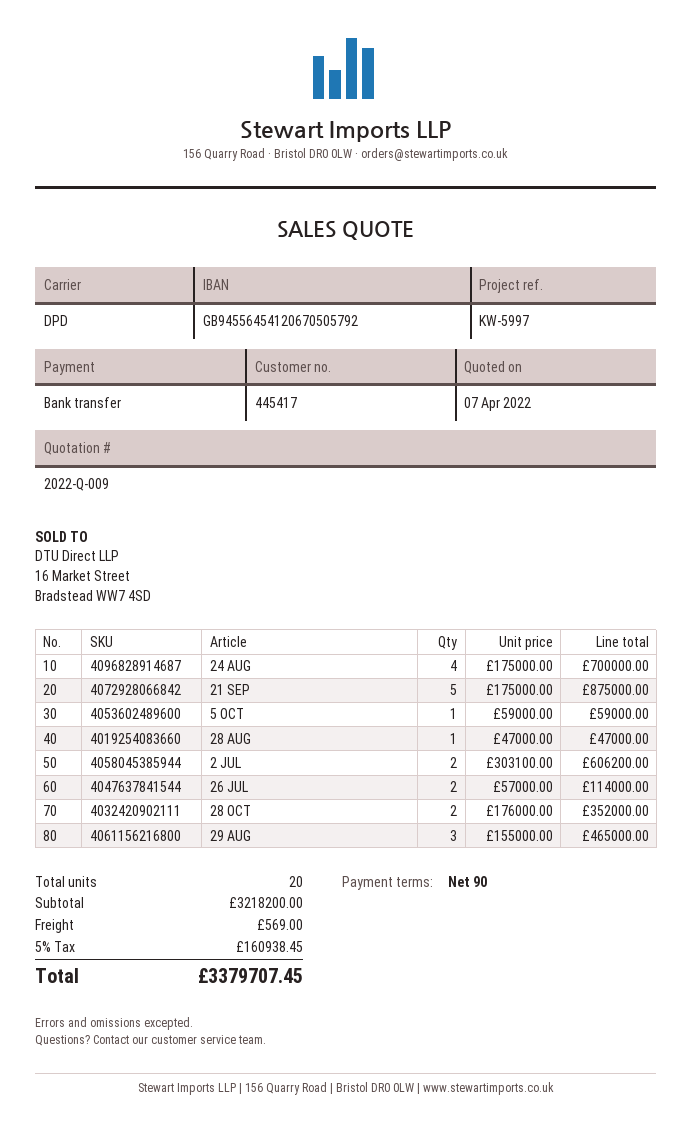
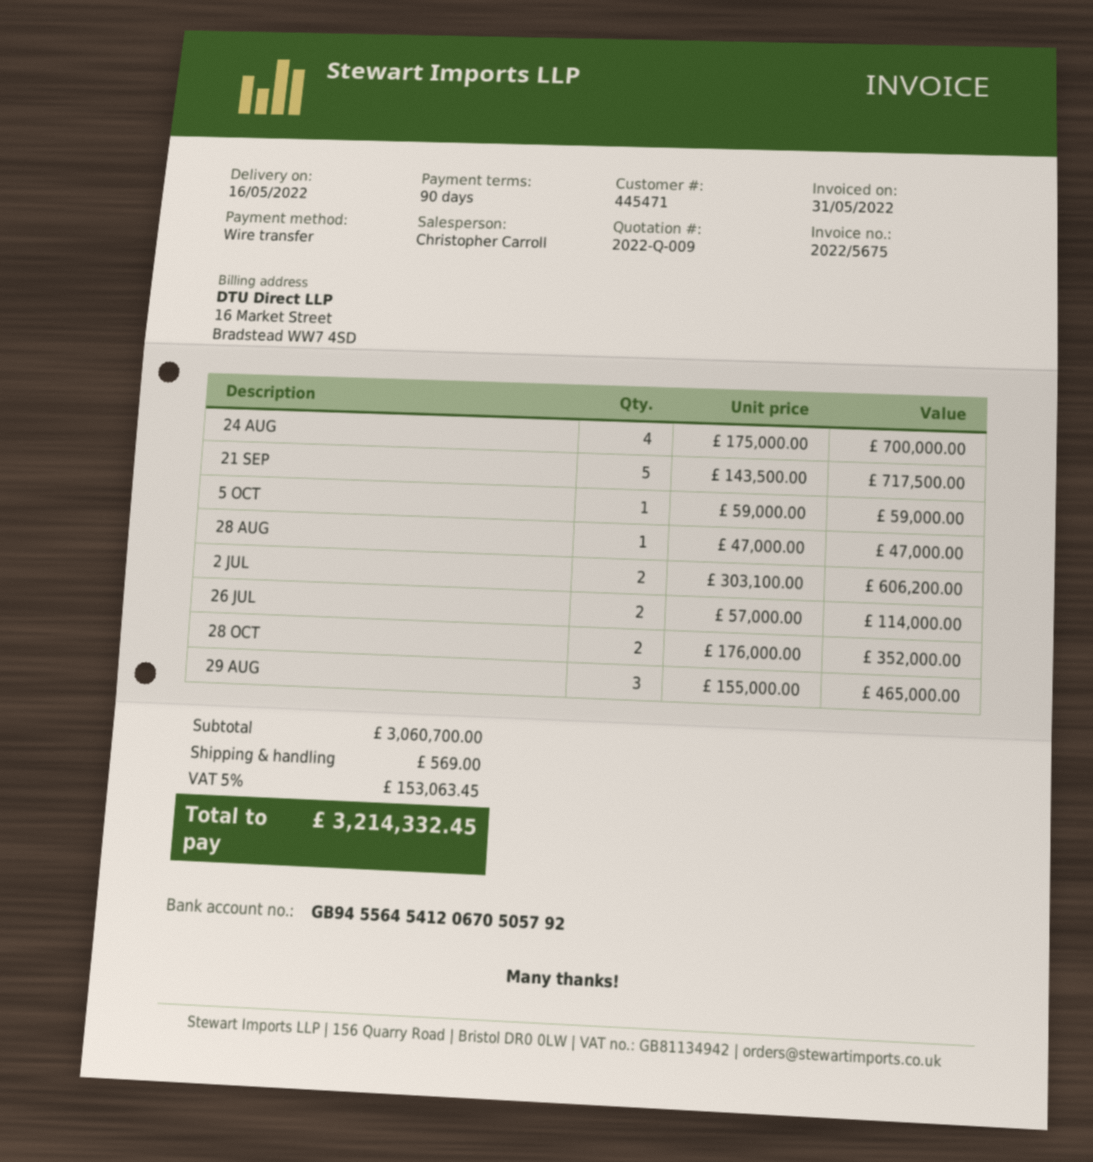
customer number: 445417 -> 445471
21 SEP: 5 x 175000.00 = 875000.00 -> 5 x 143500.00 = 717500.00
subtotal: 3218200.00 -> 3060700.00
tax: 5% = 160938.45 -> 5% = 153063.45
total: 3379707.45 -> 3214332.45

